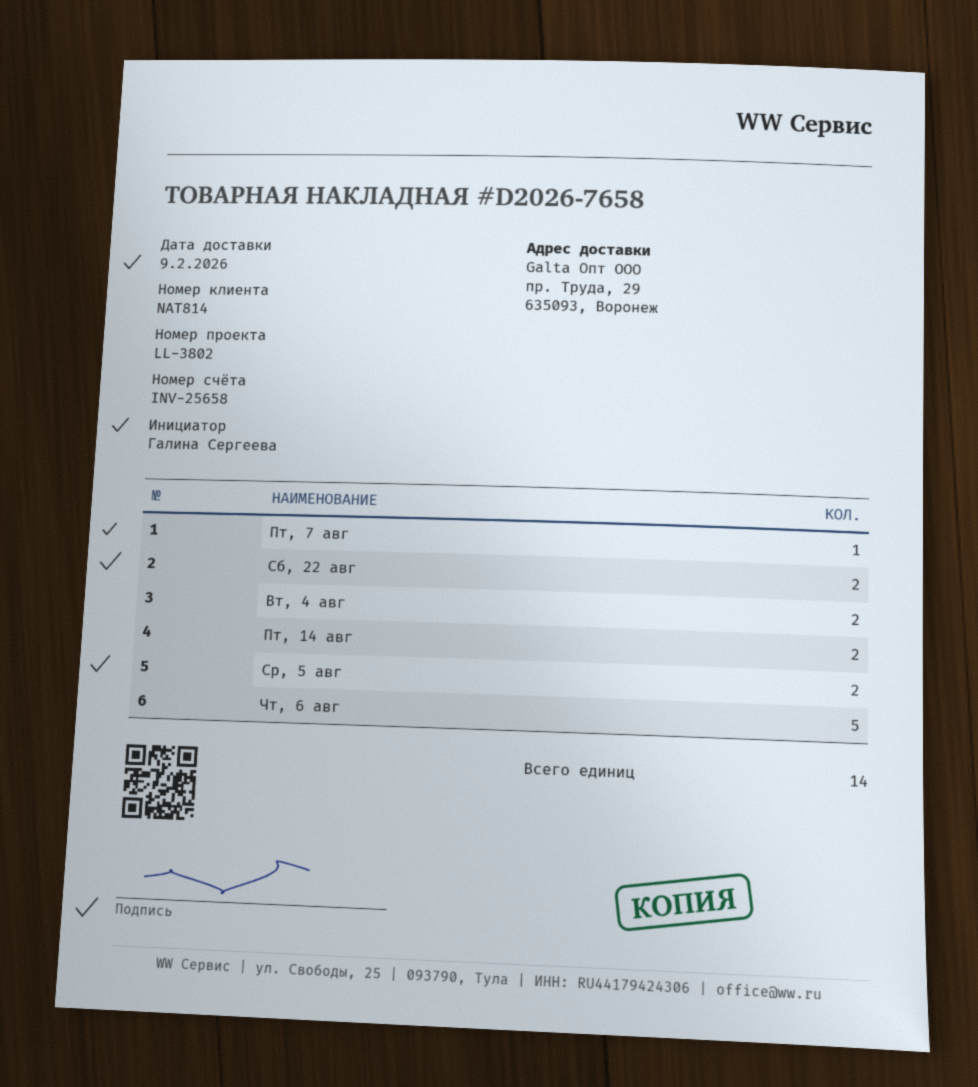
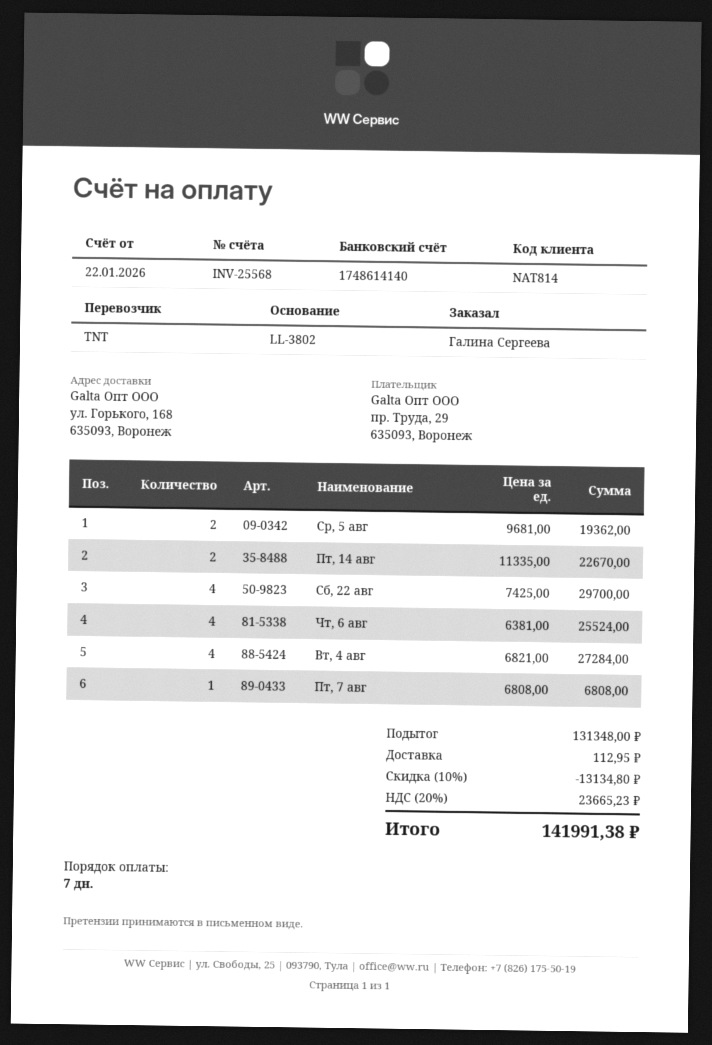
invoice number: INV-25658 -> INV-25568
ship to: пр. Труда, 29, 635093, Воронеж -> ул. Горького, 168, 635093, Воронеж
Сб, 22 авг: 2 -> 4
Вт, 4 авг: 2 -> 4
Чт, 6 авг: 5 -> 4

